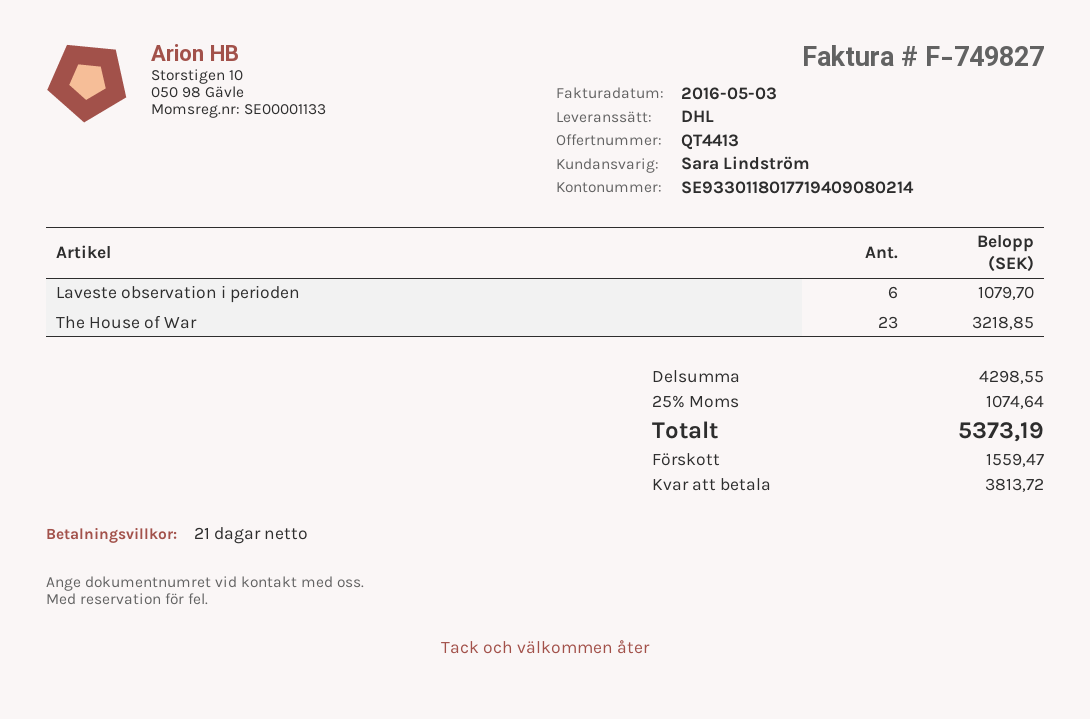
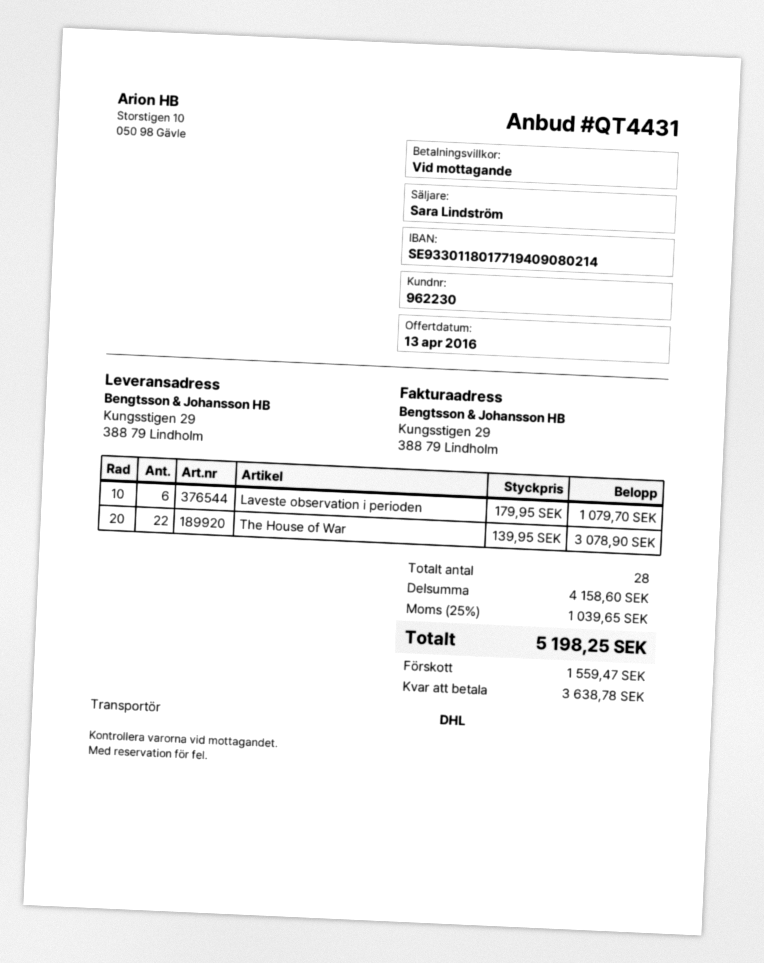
quote number: QT4413 -> QT4431
payment terms: 21 days -> on receipt
The House of War: 23 for 3218.85 -> 22 for 3078.90
subtotal: 4298.55 -> 4158.60
tax: 25% = 1074.64 -> 25% = 1039.65
total: 5373.19 -> 5198.25
balance: 3813.72 -> 3638.78

